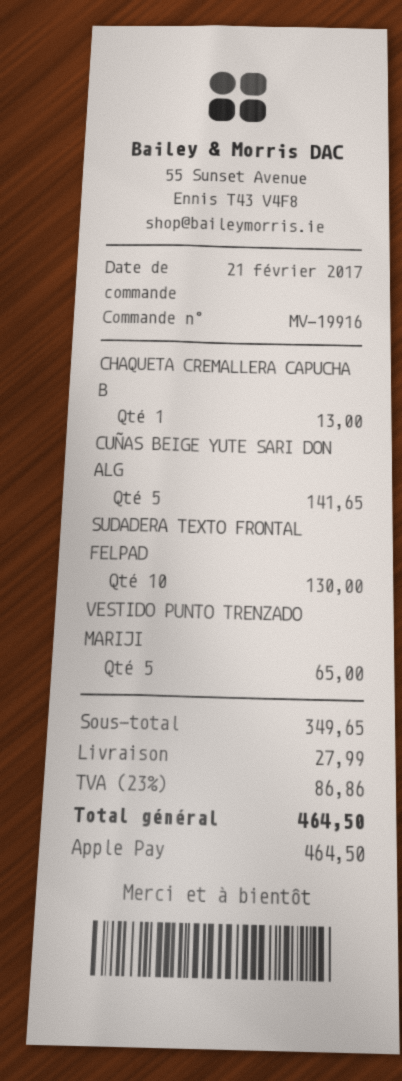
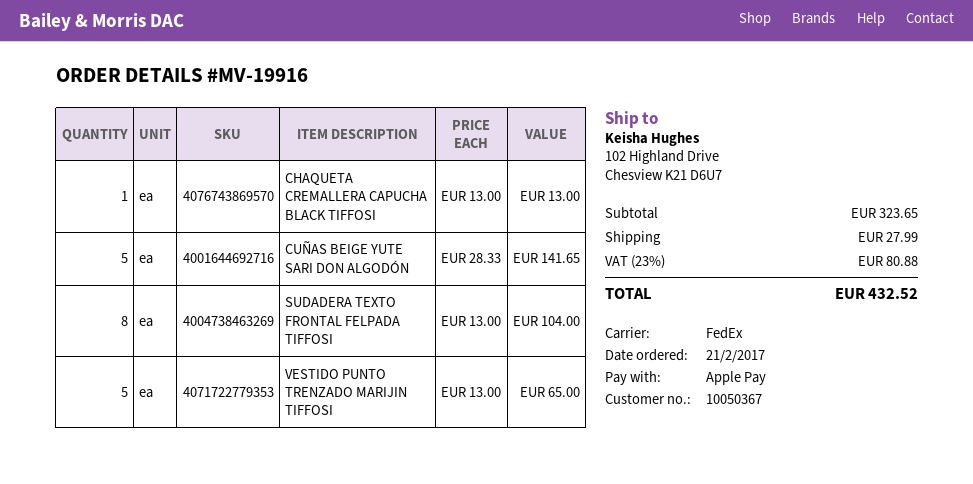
SUDADERA TEXTO FRONTAL FELPAD: 10 for 130.00 -> 8 for 104.00
subtotal: 349.65 -> 323.65
tax: 23% = 86.86 -> 23% = 80.88
total: 464.50 -> 432.52

